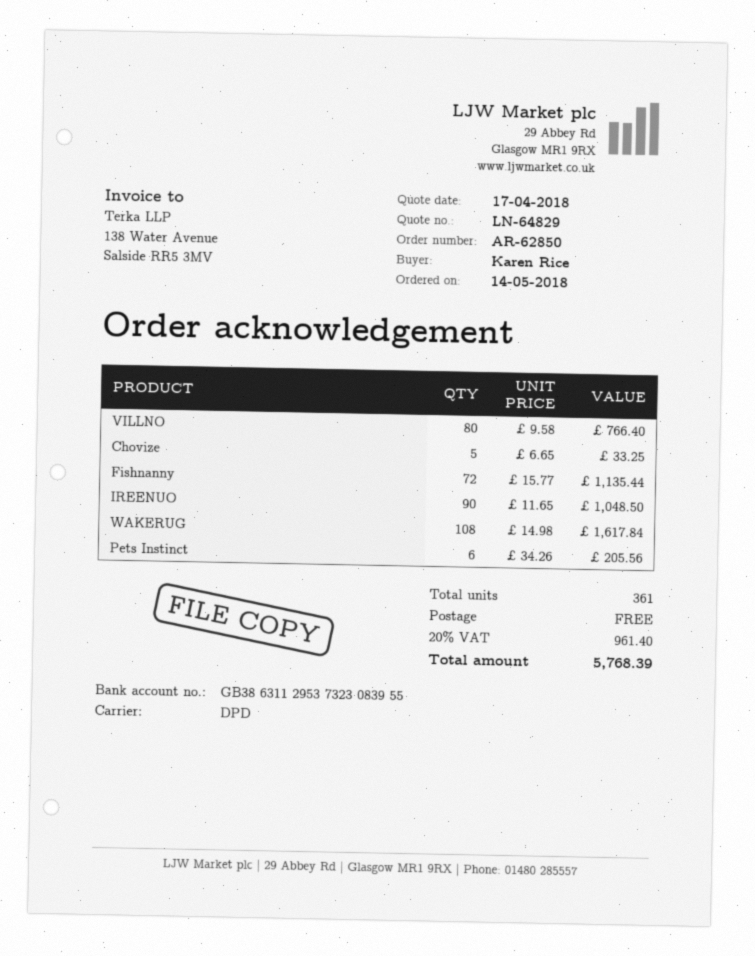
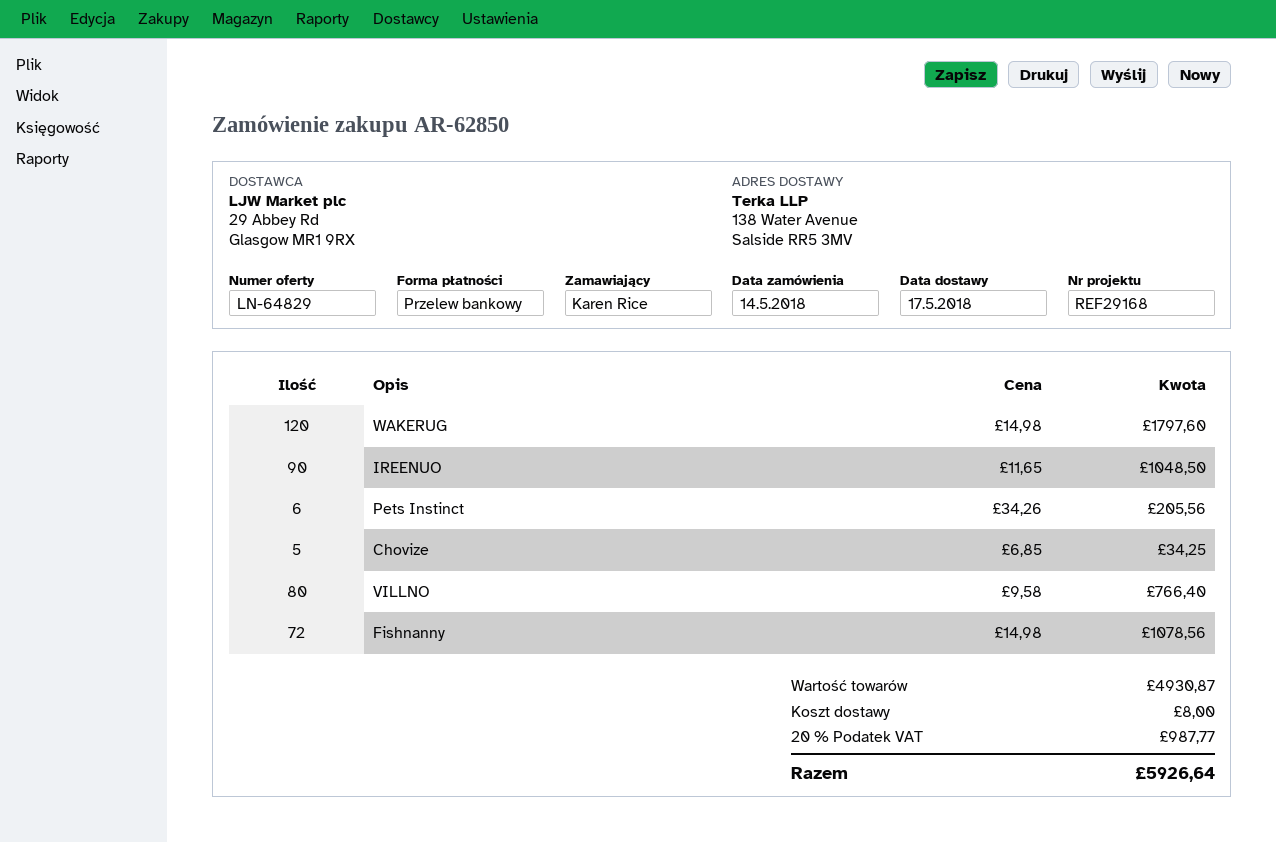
Chovize: 5 x 6.65 = 33.25 -> 5 x 6.85 = 34.25
Fishnanny: 72 x 15.77 = 1135.44 -> 72 x 14.98 = 1078.56
WAKERUG: 108 x 14.98 = 1617.84 -> 120 x 14.98 = 1797.60
shipping: 0.00 -> 8.00
tax: 20% = 961.40 -> 20% = 987.77
total: 5768.39 -> 5926.64

